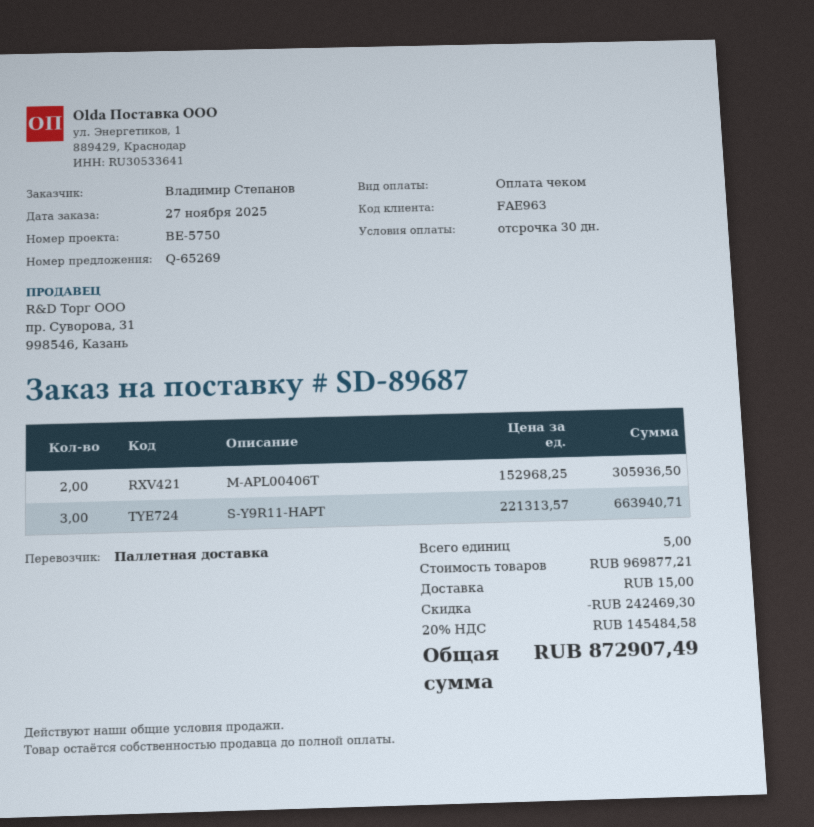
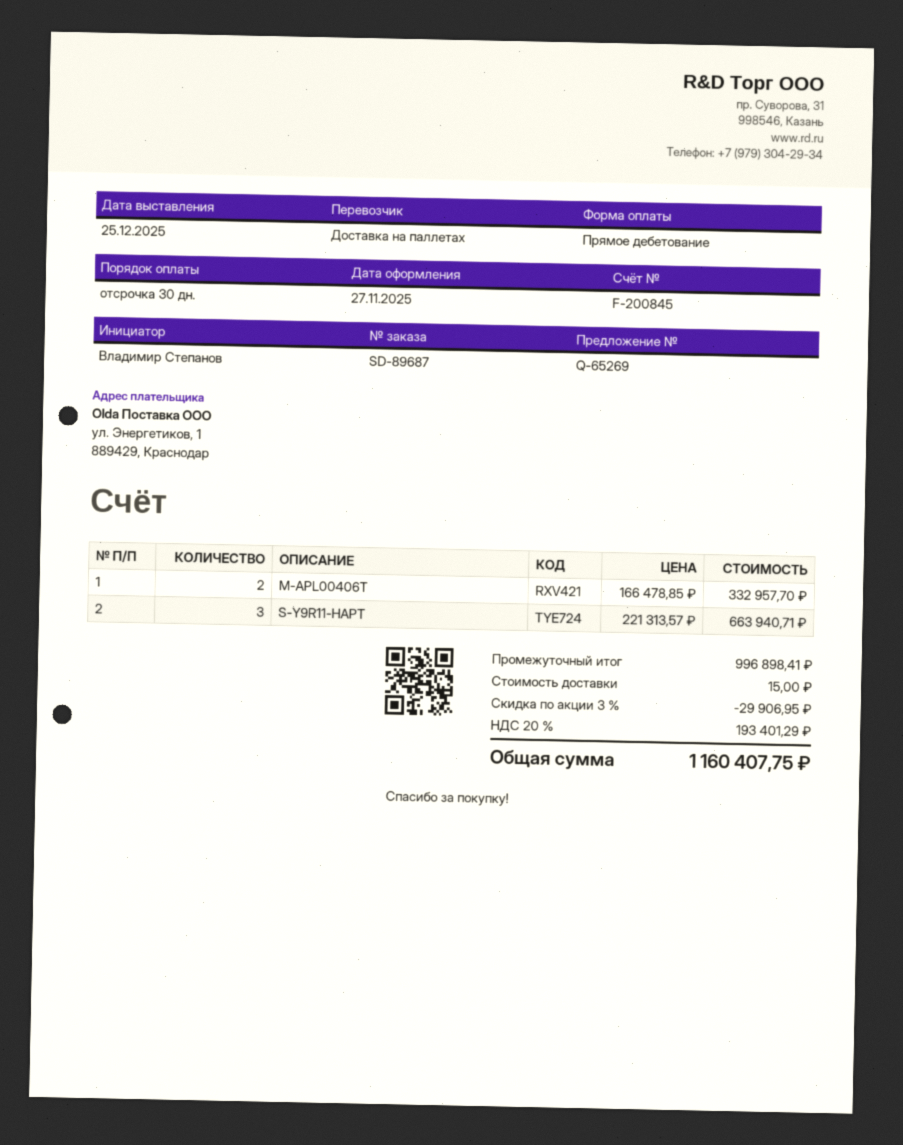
payment method: cheque -> direct debit
M-APL00406T: 2 x 152968.25 = 305936.50 -> 2 x 166478.85 = 332957.70
subtotal: 969877.21 -> 996898.41
discount: 242469.30 -> 29906.95
tax: 20% = 145484.58 -> 20% = 193401.29
total: 872907.49 -> 1160407.75

